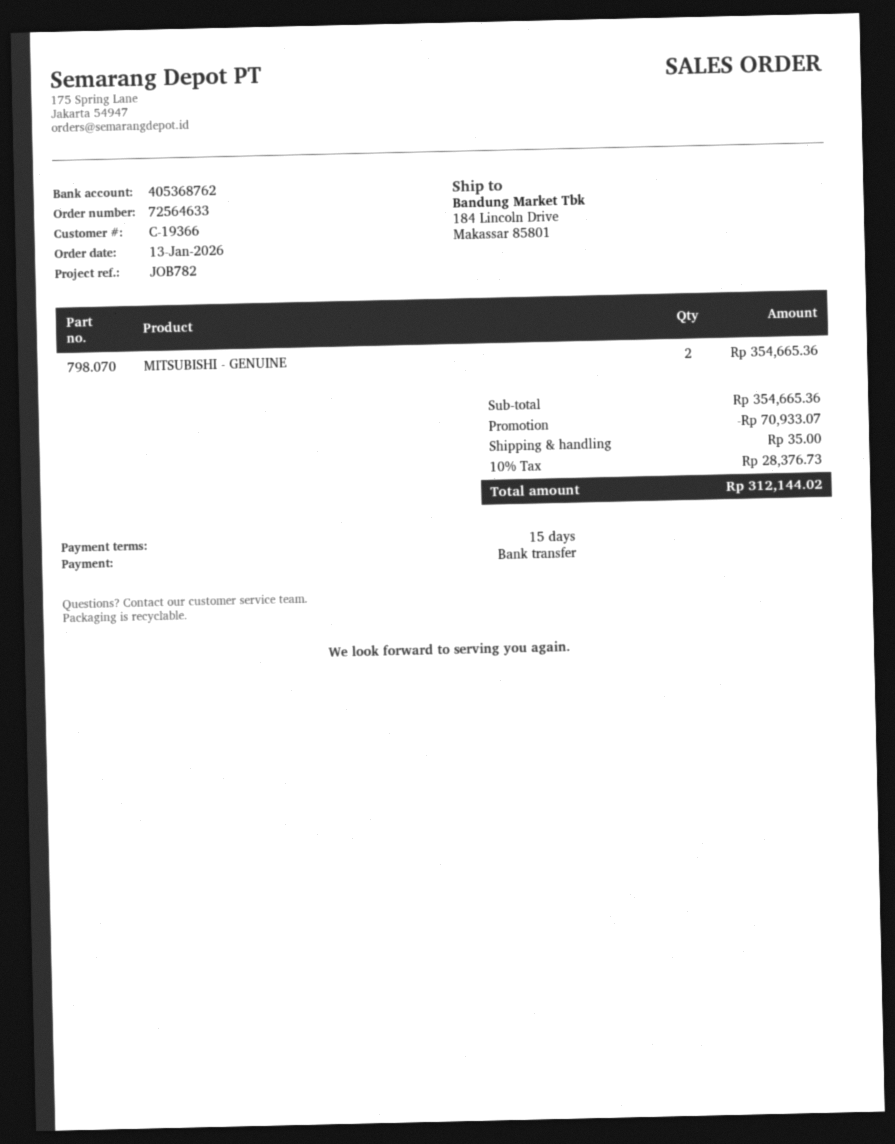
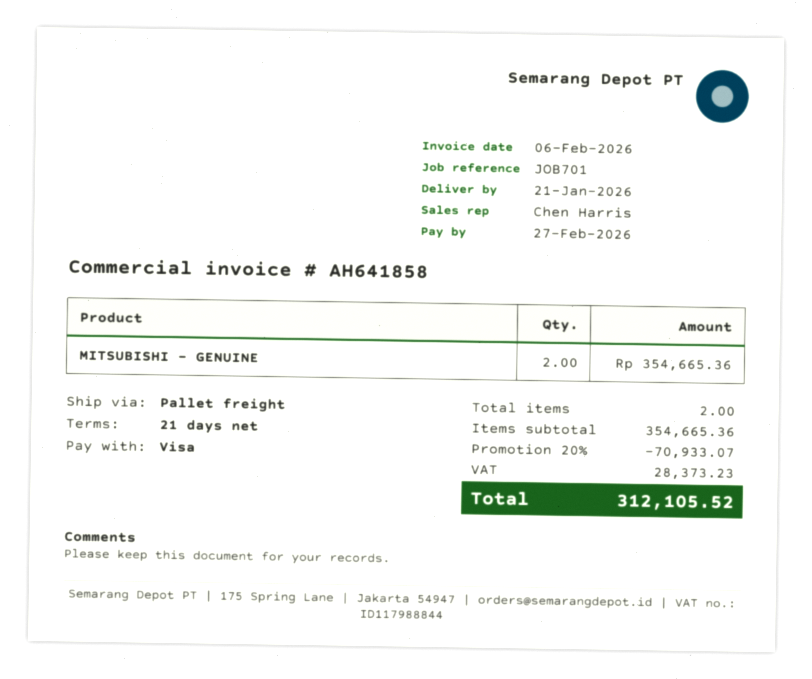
payment terms: 15 days -> 21 days
reference: JOB782 -> JOB701
payment method: bank transfer -> Visa
shipping: 35.00 -> none
tax: 28376.73 -> 28373.23
total: 312144.02 -> 312105.52

